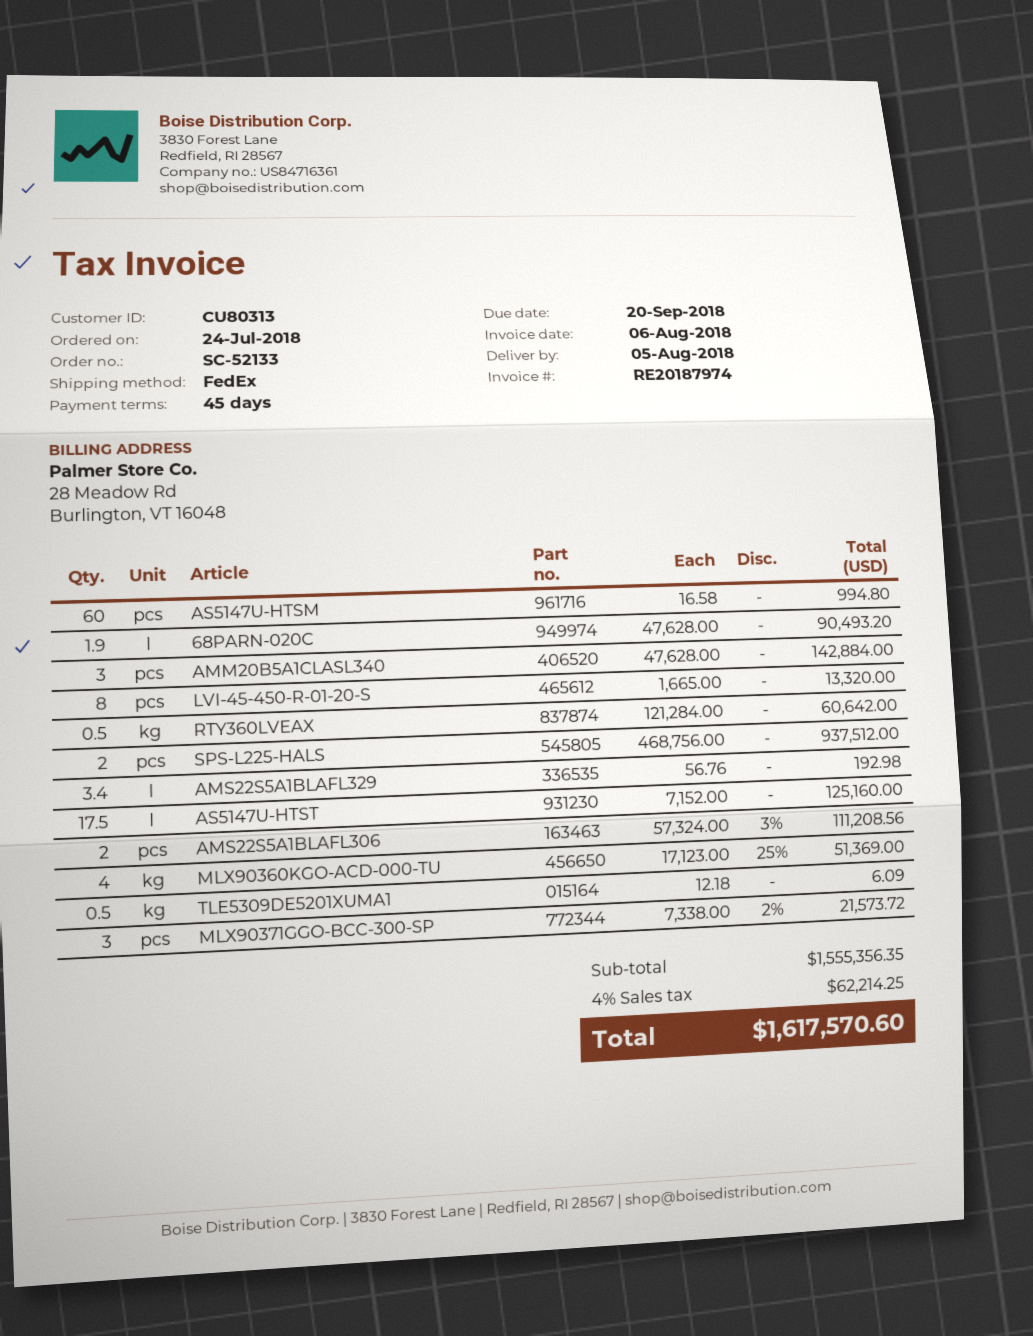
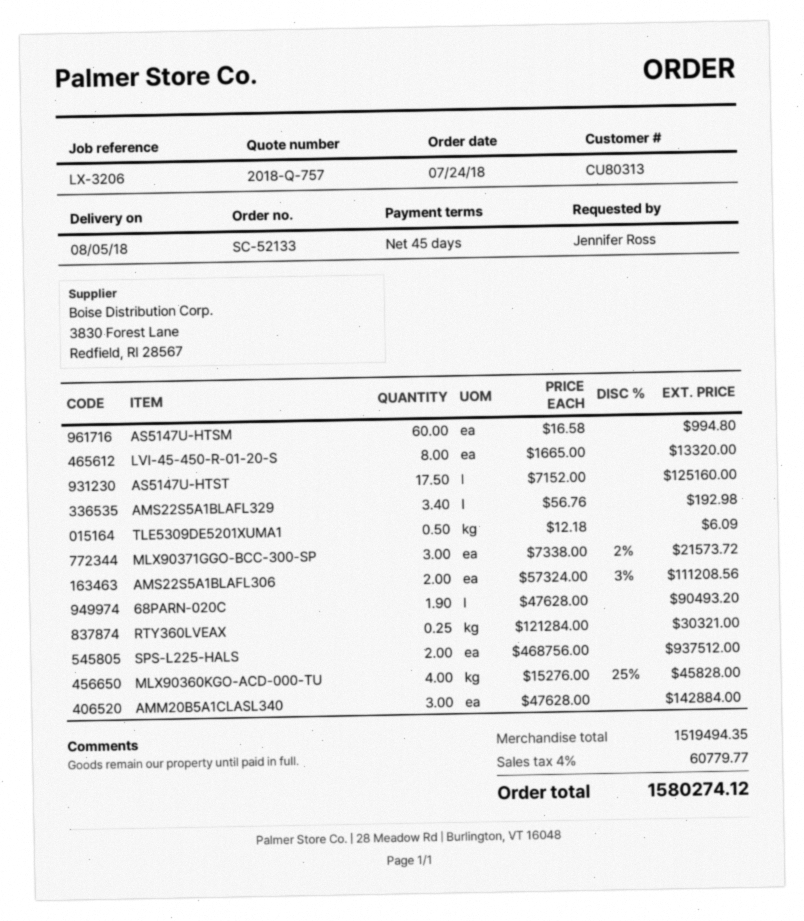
RTY360LVEAX: 0.5 x 121284.00 = 60642.00 -> 0.25 x 121284.00 = 30321.00
MLX90360KGO-ACD-000-TU: 4 x 17123.00 - 25% = 51369.00 -> 4 x 15276.00 - 25% = 45828.00
subtotal: 1555356.35 -> 1519494.35
tax: 4% = 62214.25 -> 4% = 60779.77
total: 1617570.60 -> 1580274.12

